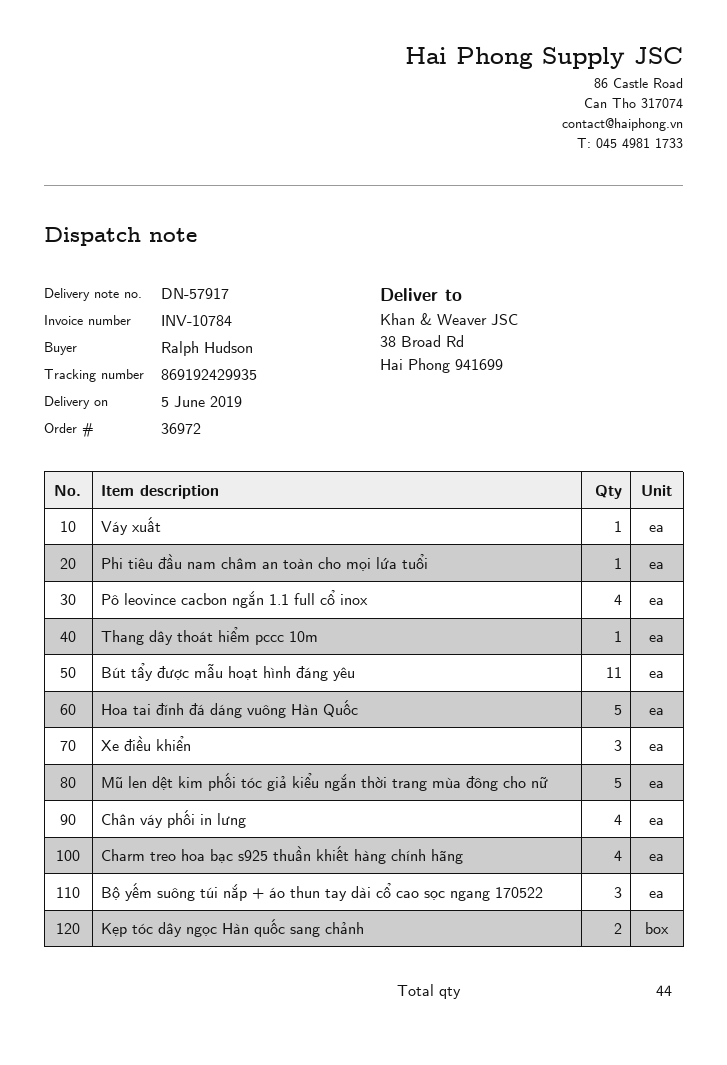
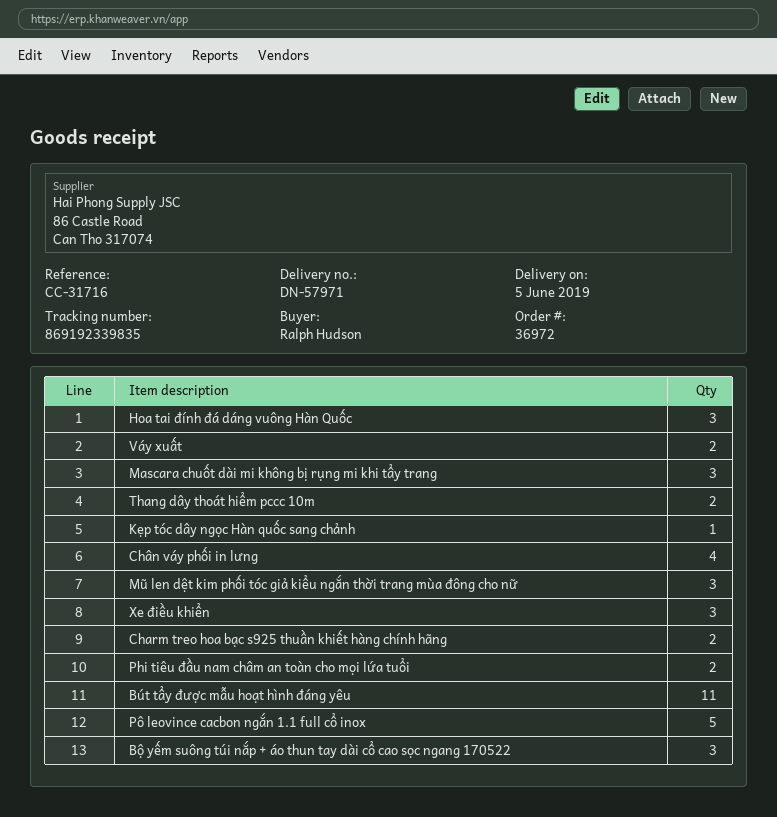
delivery note number: DN-57917 -> DN-57971
tracking number: 869192429935 -> 869192339835
Váy xuất: 1 -> 2
Phi tiêu đầu nam châm an toàn cho mọi lứa tuổi: 1 -> 2
Pô leovince cacbon ngắn 1.1 full cổ inox: 4 -> 5
Thang dây thoát hiểm pccc 10m: 1 -> 2
Hoa tai đính đá dáng vuông Hàn Quốc: 5 -> 3
Mũ len dệt kim phối tóc giả kiểu ngắn thời trang mùa đông cho nữ: 5 -> 3
Charm treo hoa bạc s925 thuần khiết hàng chính hãng: 4 -> 2
Kẹp tóc dây ngọc Hàn quốc sang chảnh: 2 -> 1
Mascara chuốt dài mi không bị rụng mi khi tẩy trang: none -> 3

